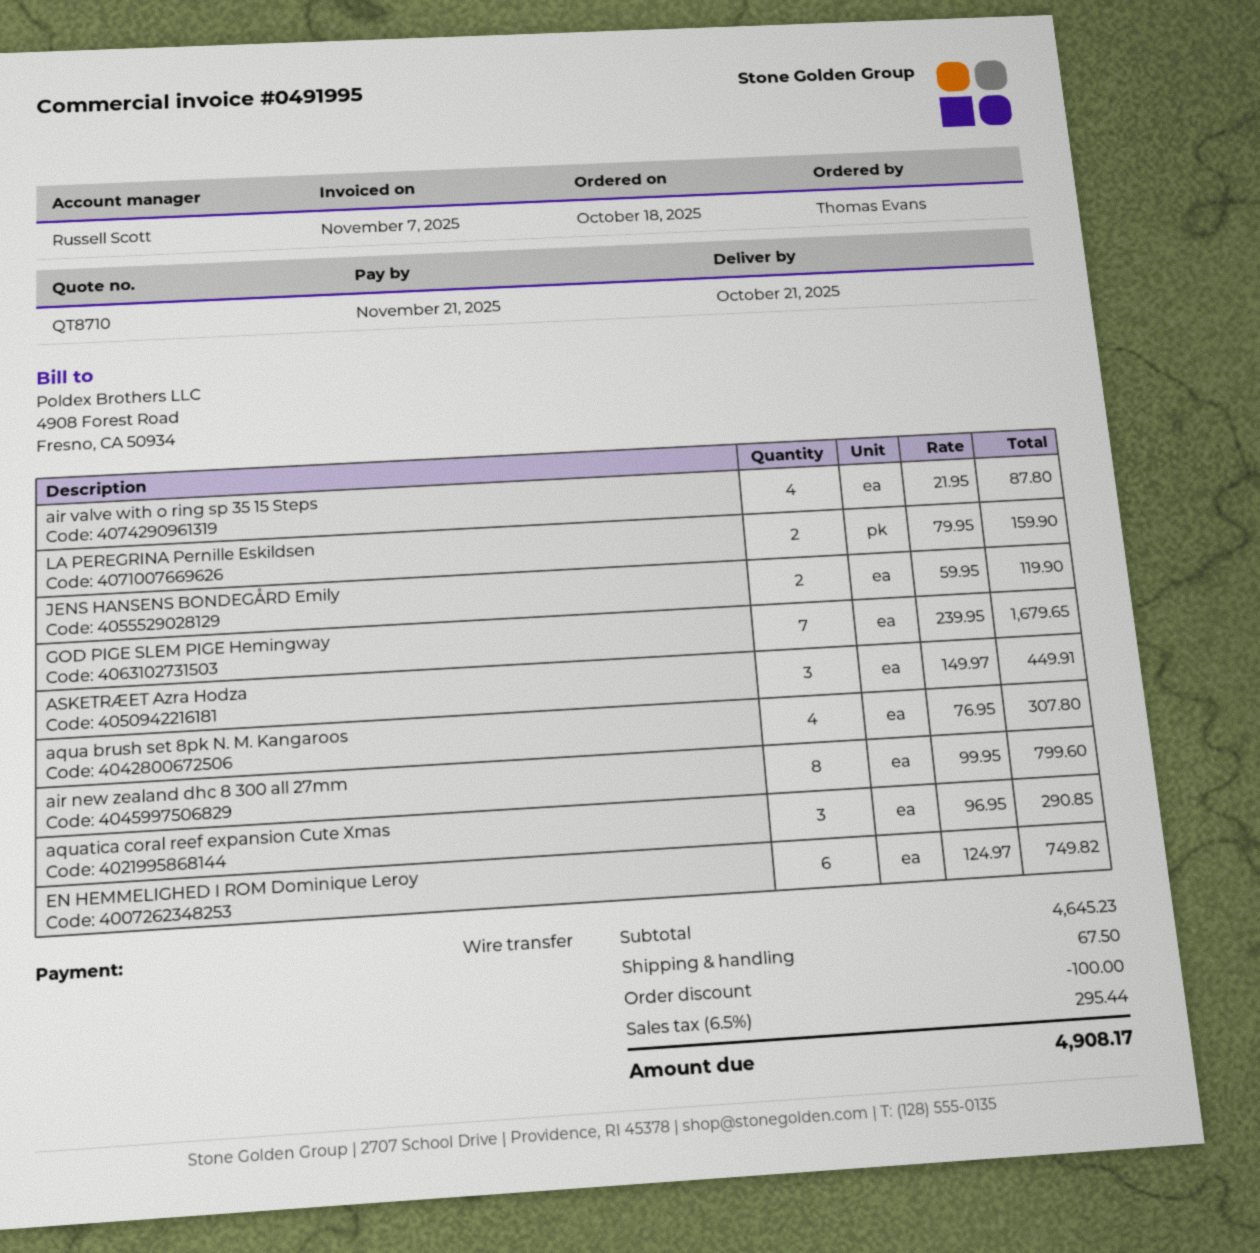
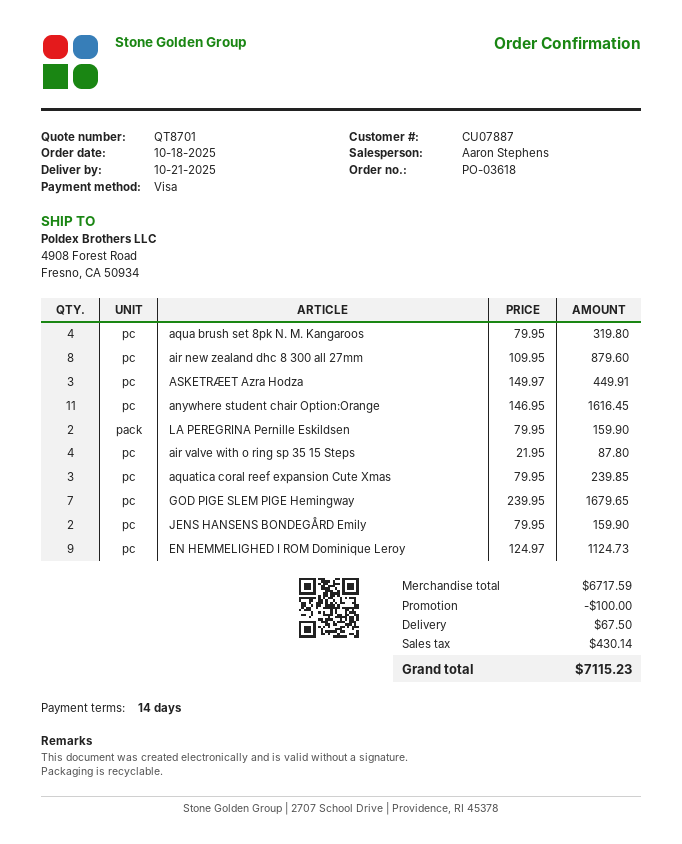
quote number: QT8710 -> QT8701
sales rep: Russell Scott -> Aaron Stephens
payment method: bank transfer -> Visa
JENS HANSENS BONDEGÅRD Emily: 2 x 59.95 = 119.90 -> 2 x 79.95 = 159.90
aqua brush set 8pk N. M. Kangaroos: 4 x 76.95 = 307.80 -> 4 x 79.95 = 319.80
air new zealand dhc 8 300 all 27mm: 8 x 99.95 = 799.60 -> 8 x 109.95 = 879.60
aquatica coral reef expansion Cute Xmas: 3 x 96.95 = 290.85 -> 3 x 79.95 = 239.85
EN HEMMELIGHED I ROM Dominique Leroy: 6 x 124.97 = 749.82 -> 9 x 124.97 = 1124.73
anywhere student chair Option:Orange: none -> 11 x 146.95 = 1616.45
subtotal: 4645.23 -> 6717.59
tax: 295.44 -> 430.14
total: 4908.17 -> 7115.23

